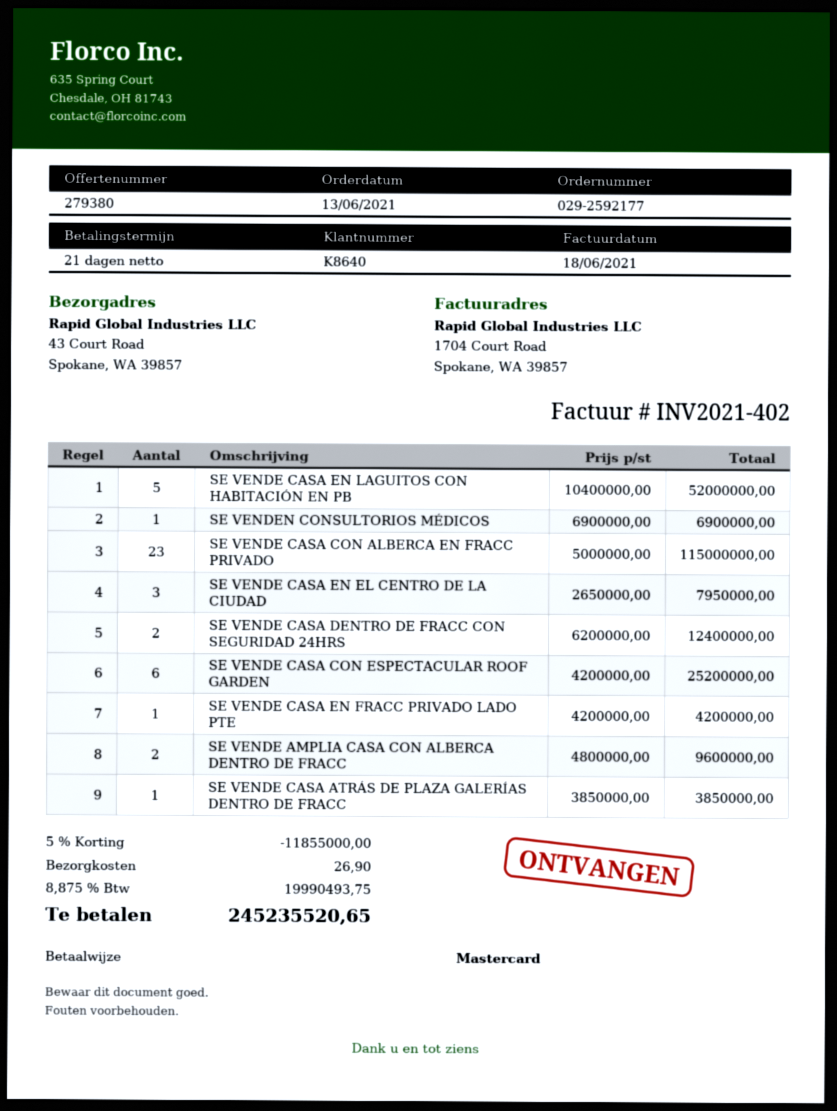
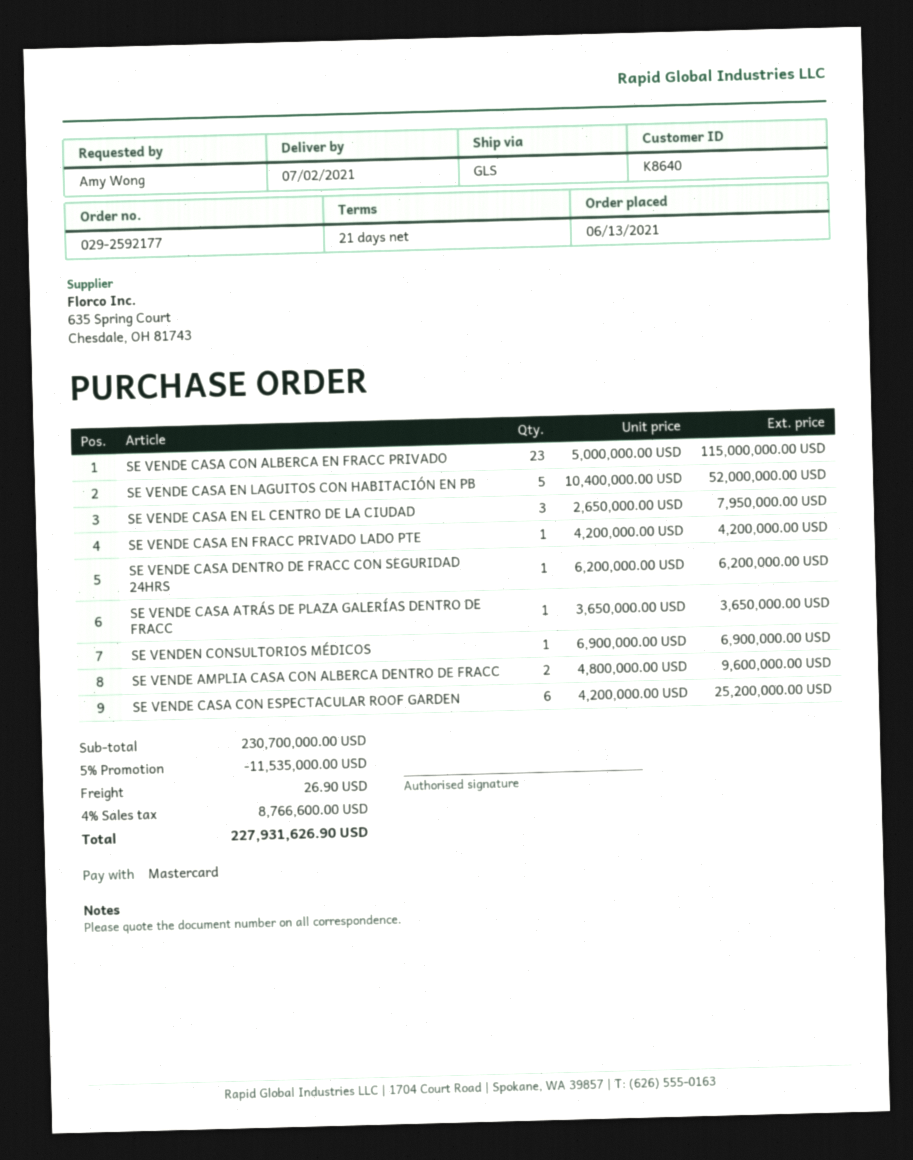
SE VENDE CASA DENTRO DE FRACC CON SEGURIDAD 24HRS: 2 x 6200000.00 = 12400000.00 -> 1 x 6200000.00 = 6200000.00
SE VENDE CASA ATRÁS DE PLAZA GALERÍAS DENTRO DE FRACC: 1 x 3850000.00 = 3850000.00 -> 1 x 3650000.00 = 3650000.00
discount: 5% = 11855000.00 -> 5% = 11535000.00
tax: 8.875% = 19990493.75 -> 4% = 8766600.00
total: 245235520.65 -> 227931626.90

